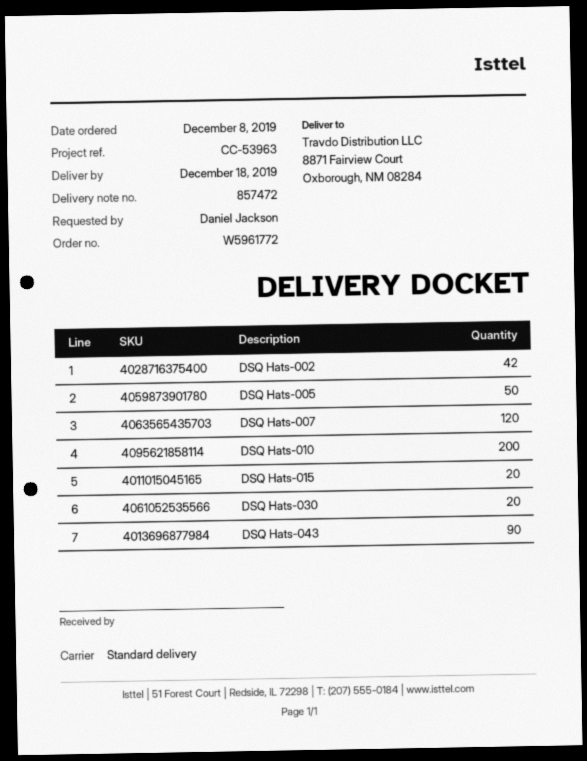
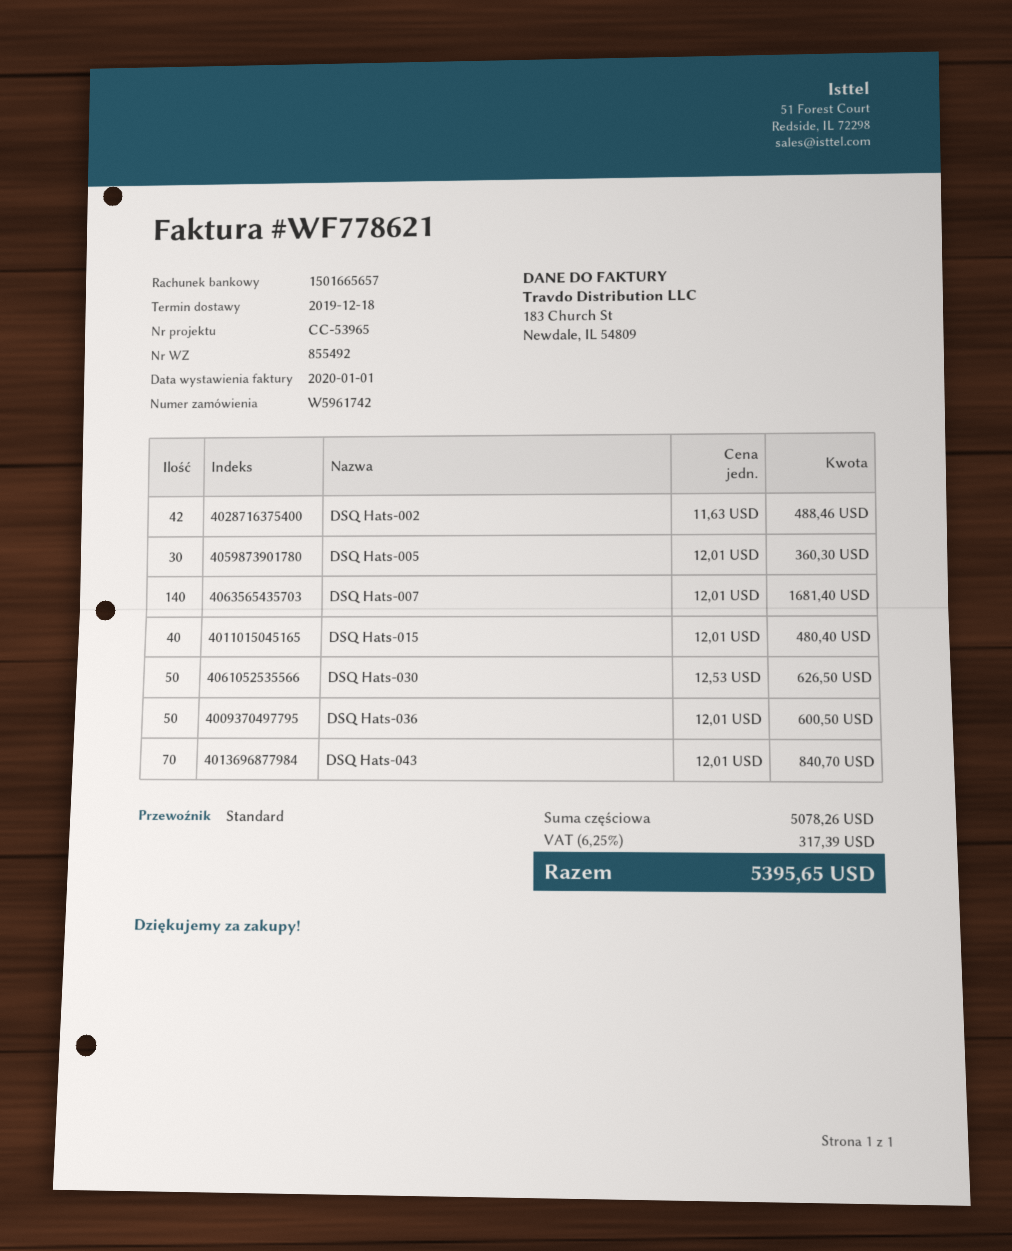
order number: W5961772 -> W5961742
delivery note number: 857472 -> 855492
reference: CC-53963 -> CC-53965
DSQ Hats-005: 50 -> 30
DSQ Hats-007: 120 -> 140
DSQ Hats-010: 200 -> none
DSQ Hats-015: 20 -> 40
DSQ Hats-030: 20 -> 50
DSQ Hats-043: 90 -> 70
DSQ Hats-036: none -> 50

